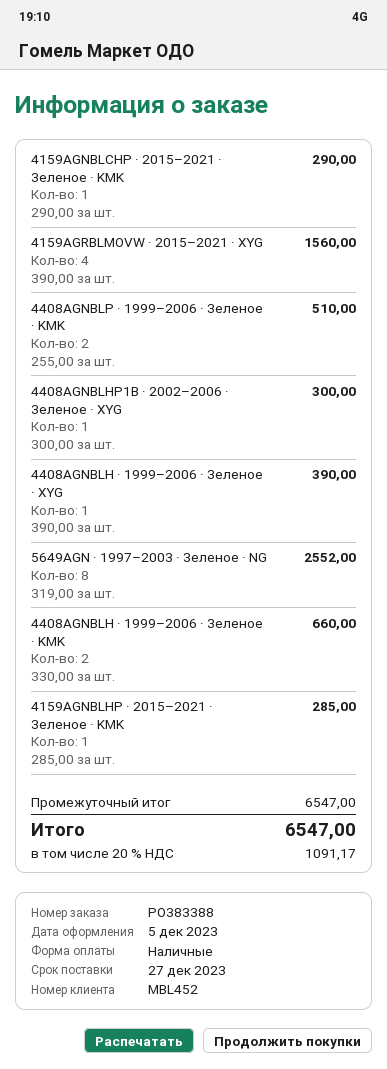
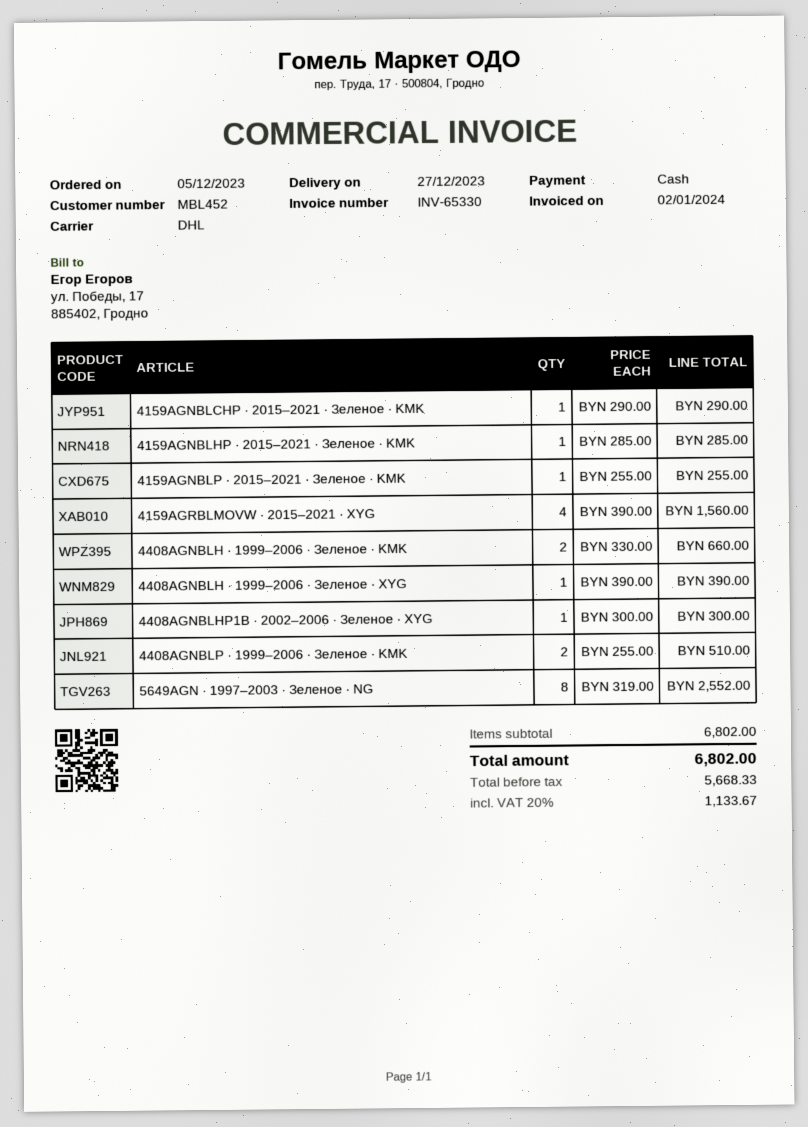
4159AGNBLP · 2015–2021 · Зеленое · KMK: none -> 1 x 255.00 = 255.00
subtotal: 6547.00 -> 6802.00
tax: 20% = 1091.17 -> 20% = 1133.67
total: 6547.00 -> 6802.00

